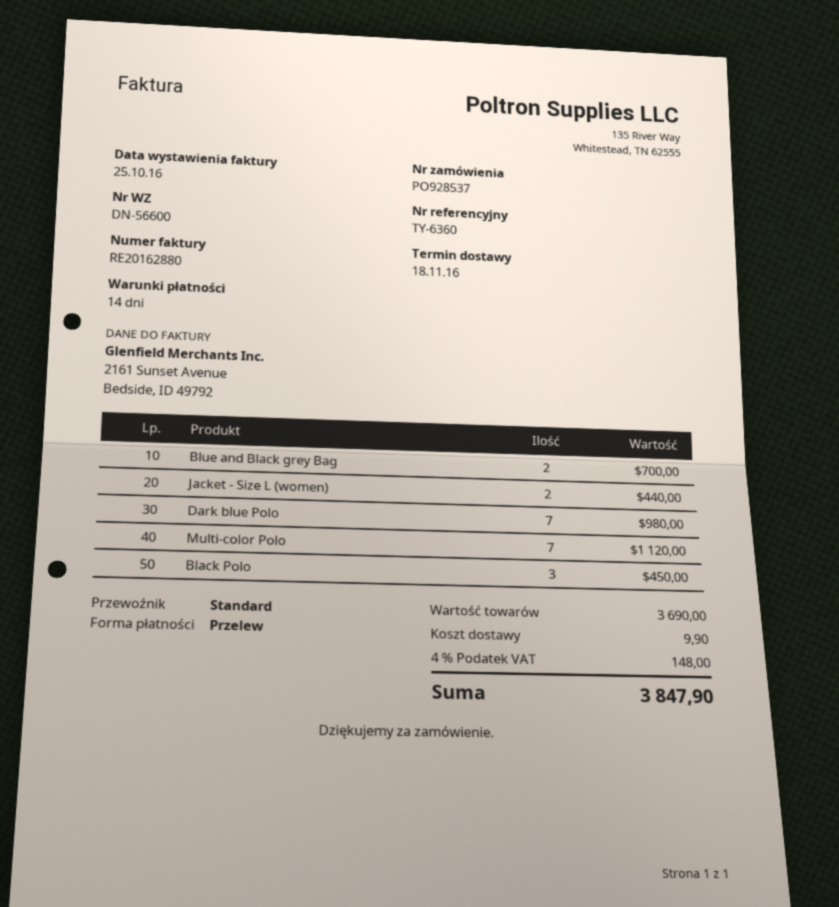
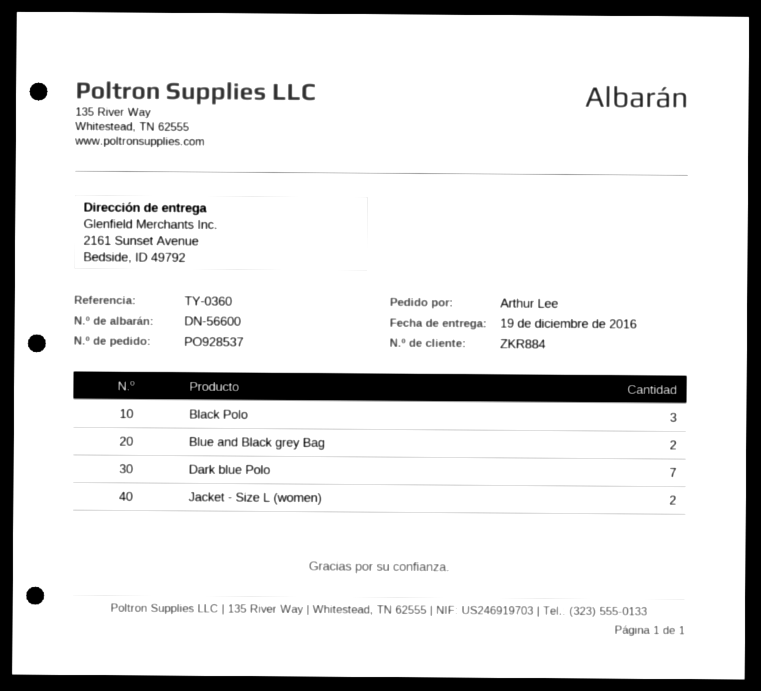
delivery date: 2016-11-18 -> 2016-12-19
reference: TY-6360 -> TY-0360
Multi-color Polo: 7 -> none

